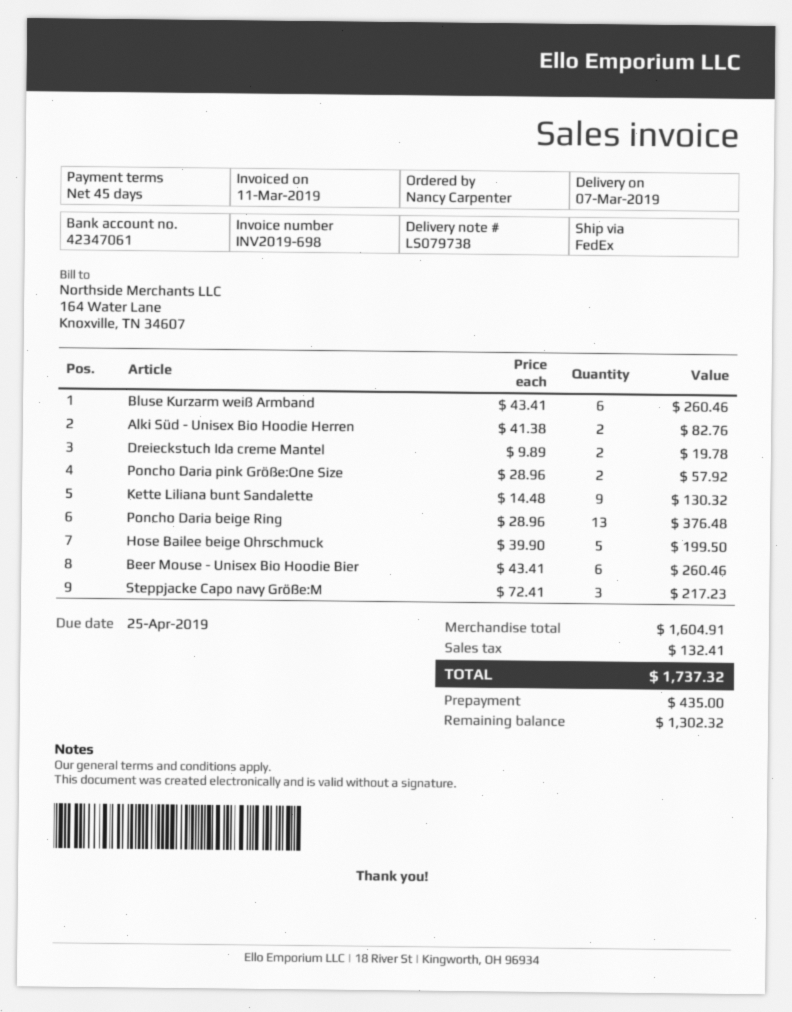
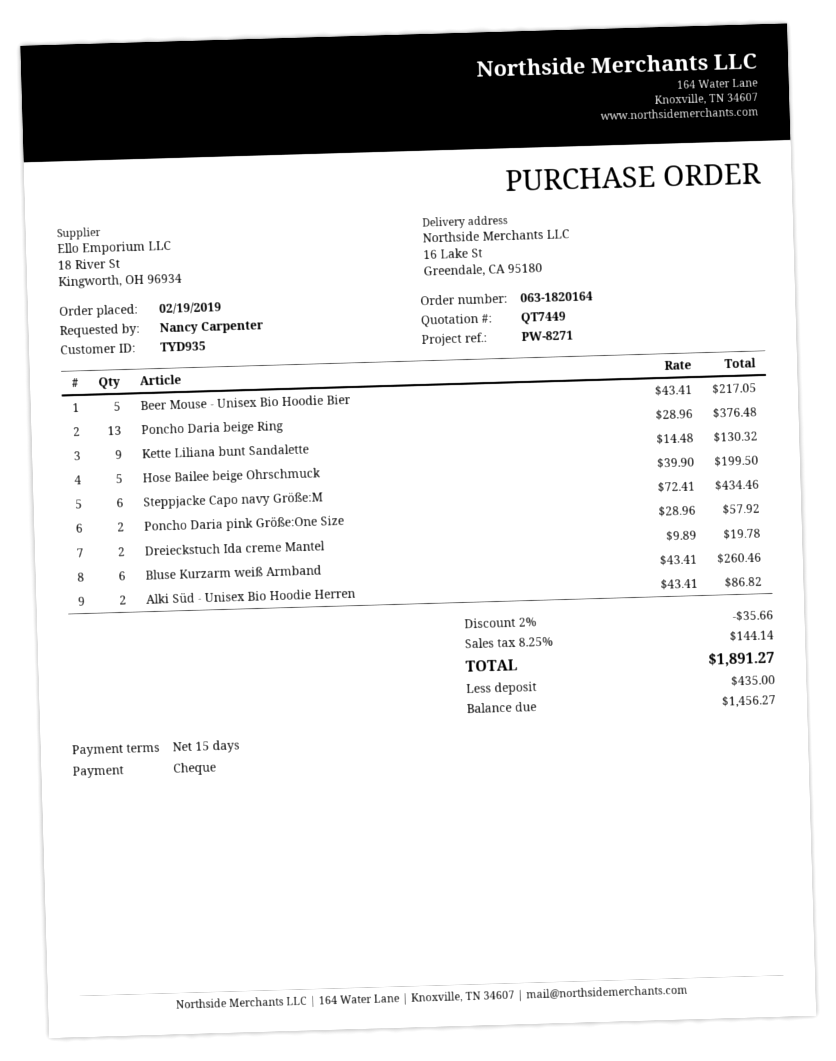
payment terms: 45 days -> 15 days
Alki Süd - Unisex Bio Hoodie Herren: 2 x 41.38 = 82.76 -> 2 x 43.41 = 86.82
Beer Mouse - Unisex Bio Hoodie Bier: 6 x 43.41 = 260.46 -> 5 x 43.41 = 217.05
Steppjacke Capo navy Größe:M: 3 x 72.41 = 217.23 -> 6 x 72.41 = 434.46
discount: none -> 2% = 35.66
tax: 132.41 -> 144.14
total: 1737.32 -> 1891.27
balance: 1302.32 -> 1456.27

